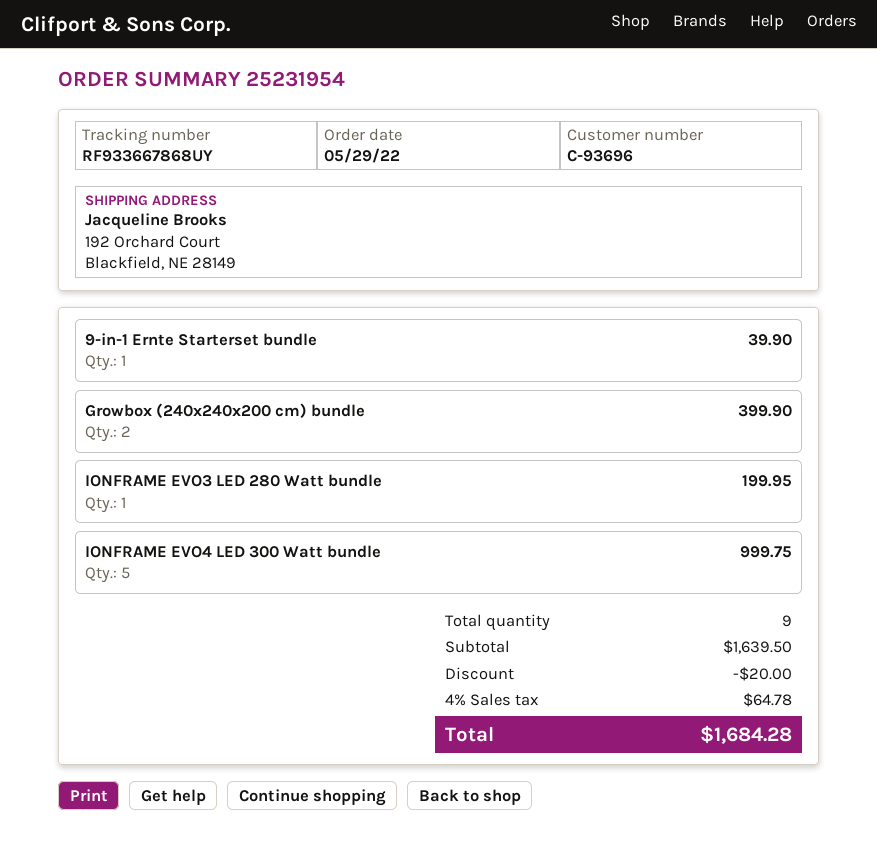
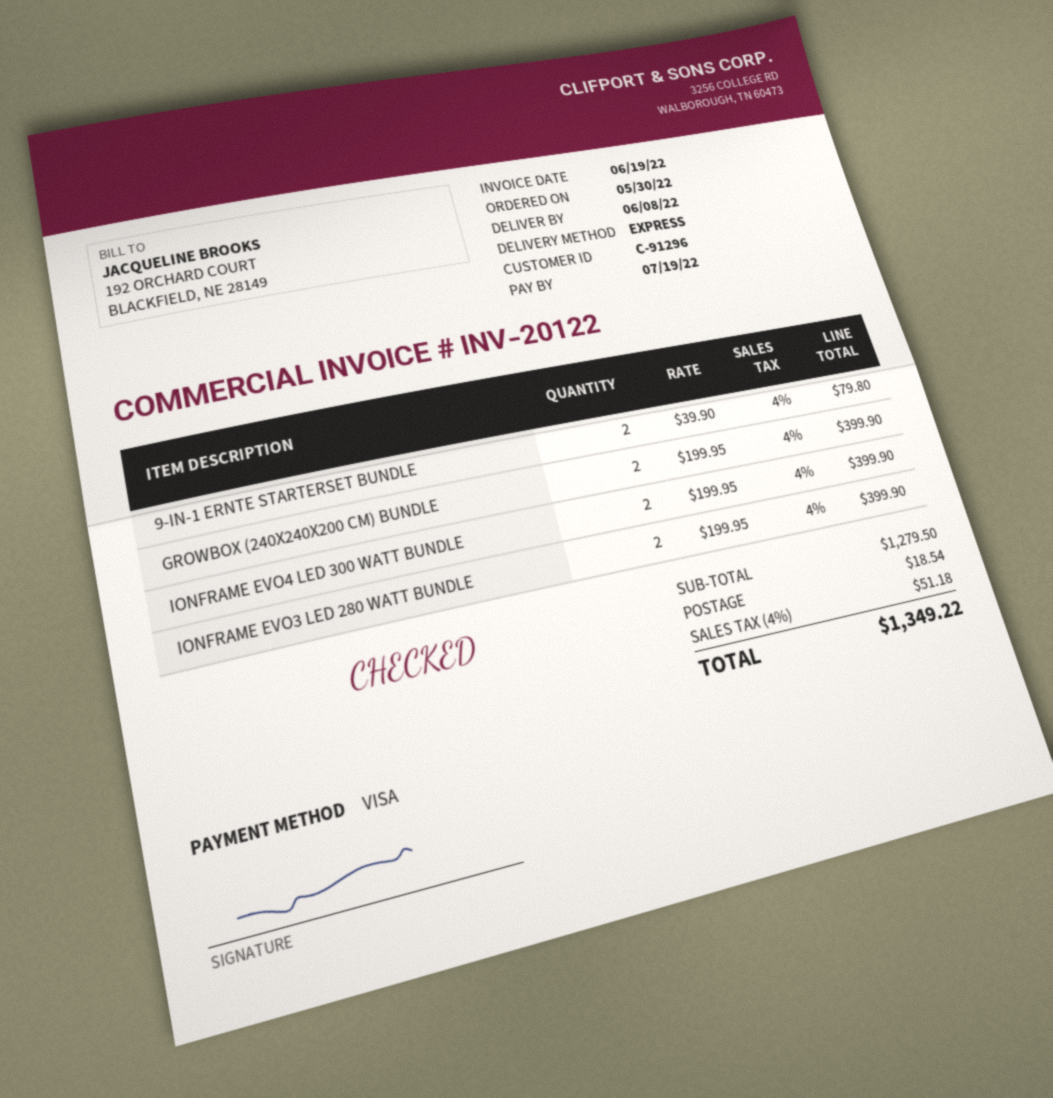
order date: 2022-05-29 -> 2022-05-30
customer number: C-93696 -> C-91296
9-in-1 Ernte Starterset bundle: 1 for 39.90 -> 2 for 79.80
IONFRAME EVO3 LED 280 Watt bundle: 1 for 199.95 -> 2 for 399.90
IONFRAME EVO4 LED 300 Watt bundle: 5 for 999.75 -> 2 for 399.90
subtotal: 1639.50 -> 1279.50
discount: 20.00 -> none
shipping: none -> 18.54
tax: 4% = 64.78 -> 4% = 51.18
total: 1684.28 -> 1349.22

